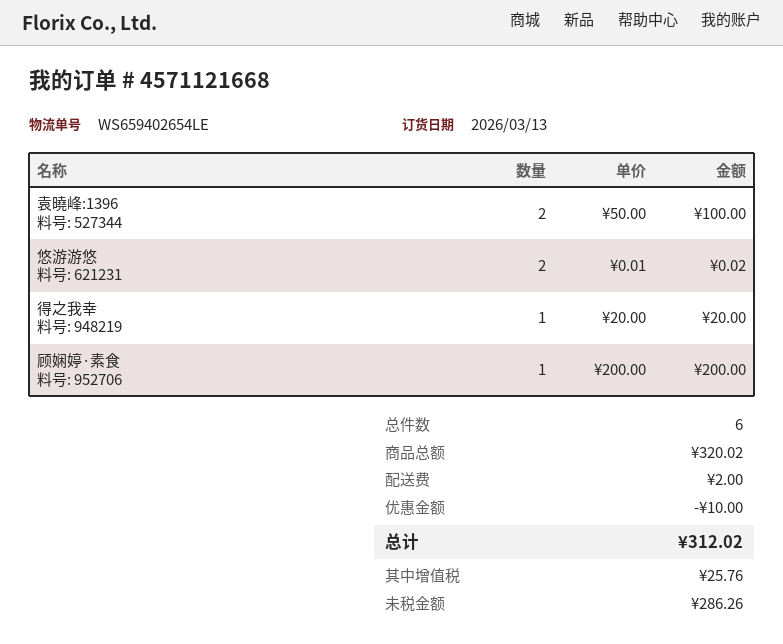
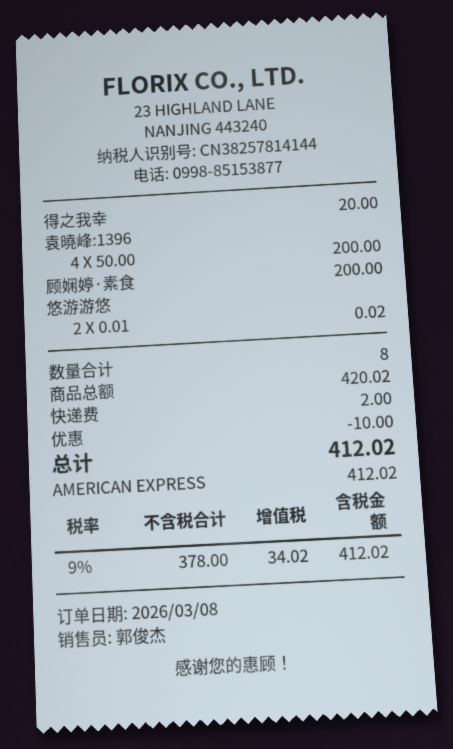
order date: 2026-03-13 -> 2026-03-08
袁曉峰:1396: 2 x 50.00 = 100.00 -> 4 x 50.00 = 200.00
total quantity: 6 -> 8
subtotal: 320.02 -> 420.02
net: 286.26 -> 378.00
tax: 25.76 -> 34.02
total: 312.02 -> 412.02

